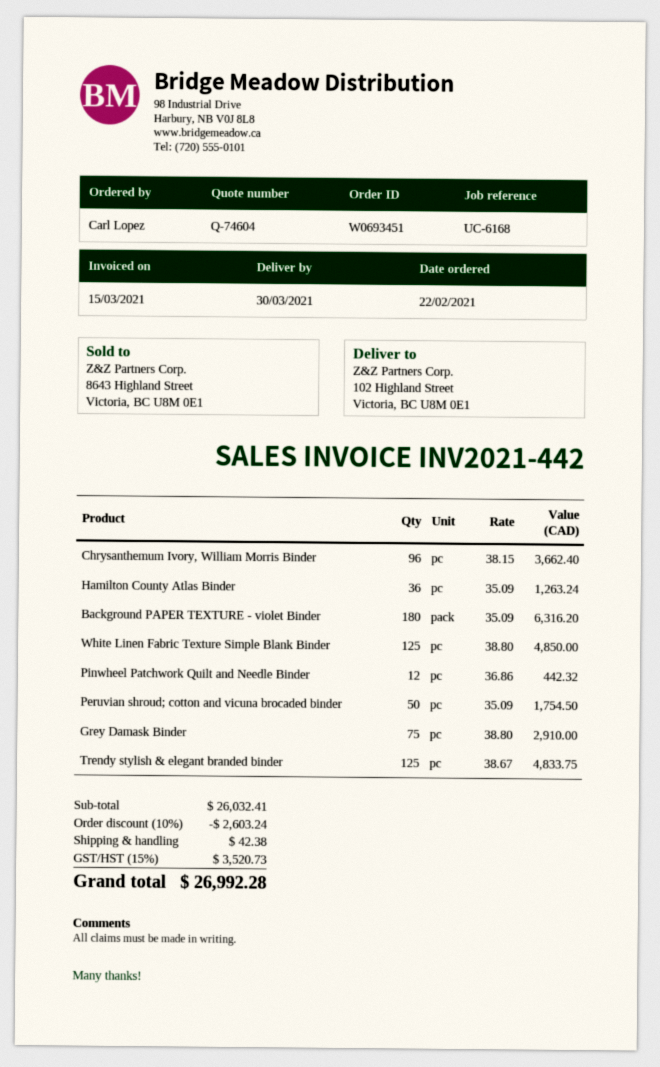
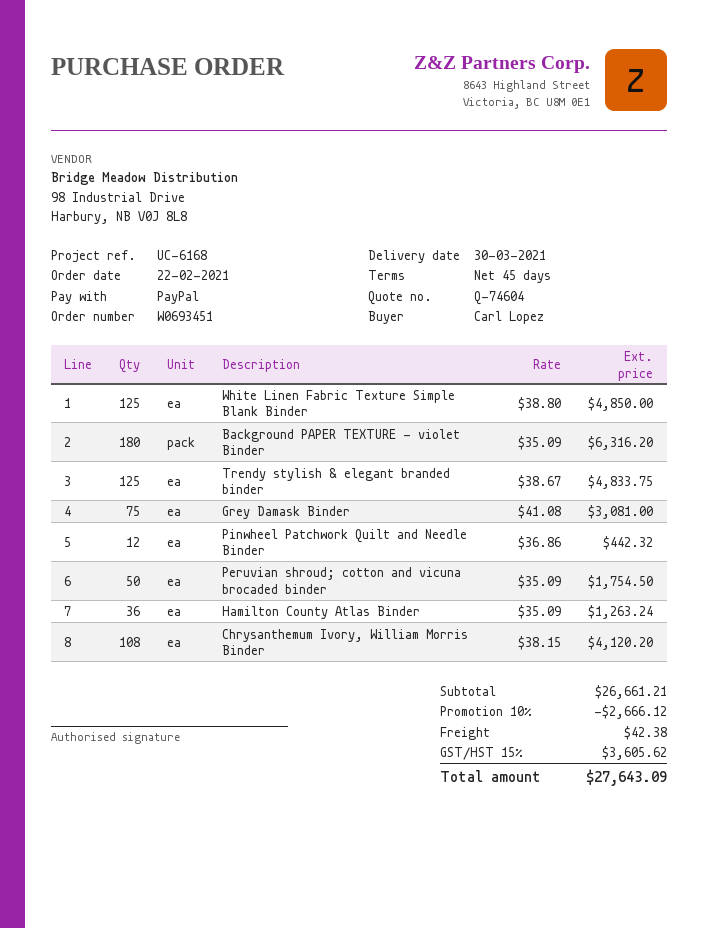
Chrysanthemum Ivory, William Morris Binder: 96 x 38.15 = 3662.40 -> 108 x 38.15 = 4120.20
Grey Damask Binder: 75 x 38.80 = 2910.00 -> 75 x 41.08 = 3081.00
subtotal: 26032.41 -> 26661.21
discount: 10% = 2603.24 -> 10% = 2666.12
tax: 15% = 3520.73 -> 15% = 3605.62
total: 26992.28 -> 27643.09

